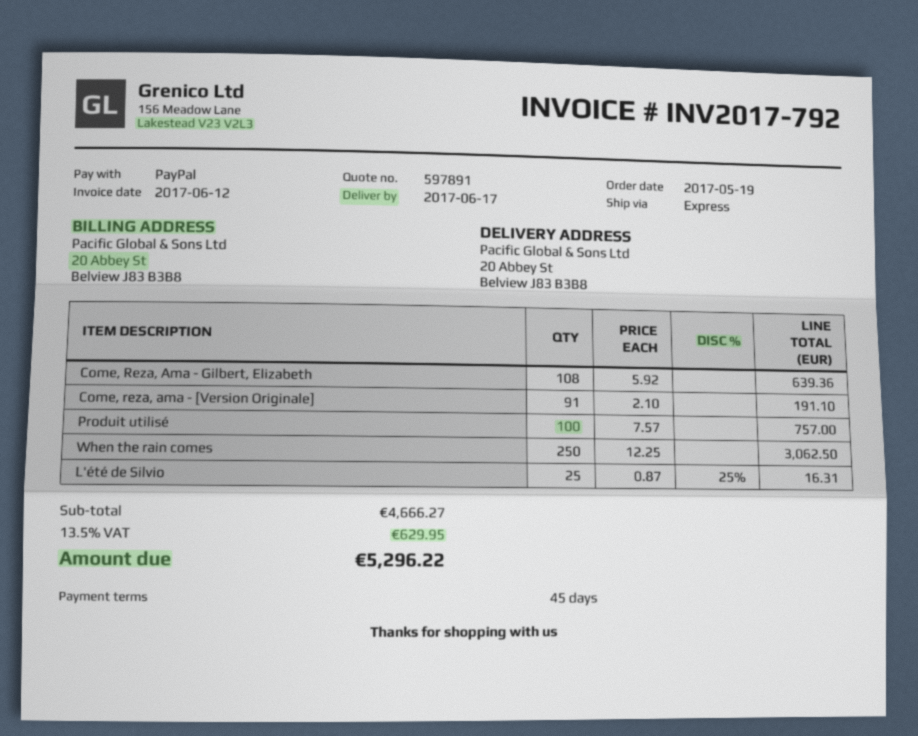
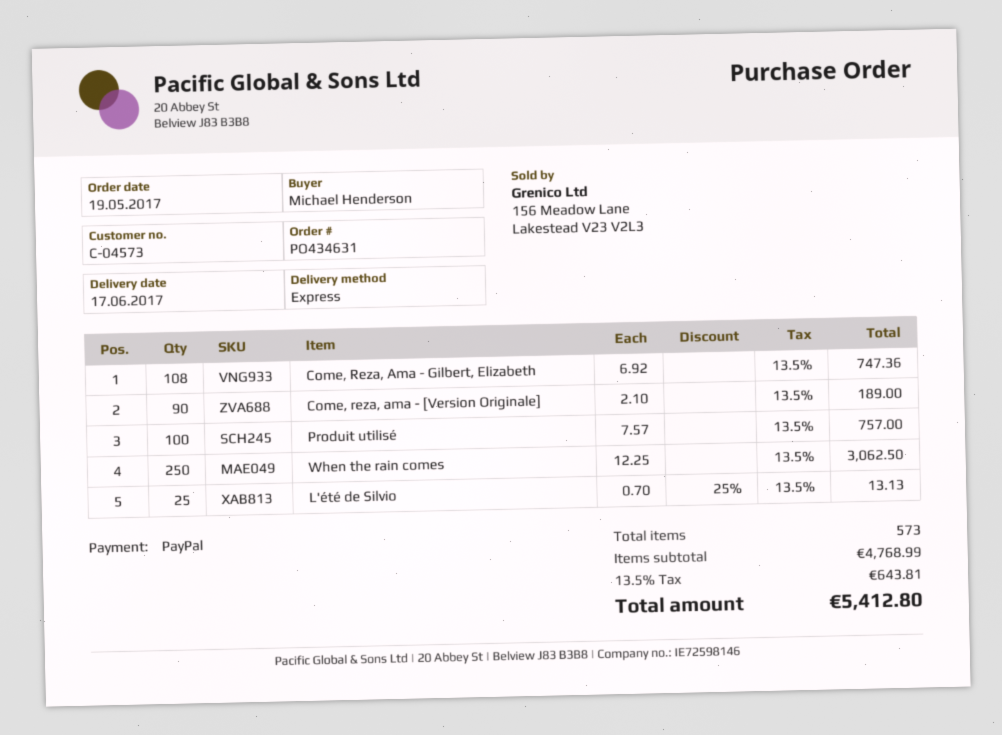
Come, Reza, Ama - Gilbert, Elizabeth: 108 x 5.92 = 639.36 -> 108 x 6.92 = 747.36
Come, reza, ama - [Version Originale]: 91 x 2.10 = 191.10 -> 90 x 2.10 = 189.00
L'été de Silvio: 25 x 0.87 - 25% = 16.31 -> 25 x 0.70 - 25% = 13.13
subtotal: 4666.27 -> 4768.99
tax: 13.5% = 629.95 -> 13.5% = 643.81
total: 5296.22 -> 5412.80

